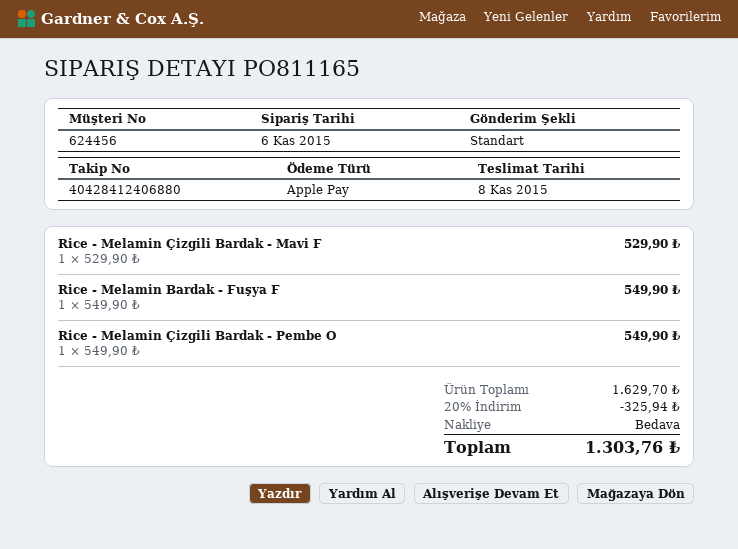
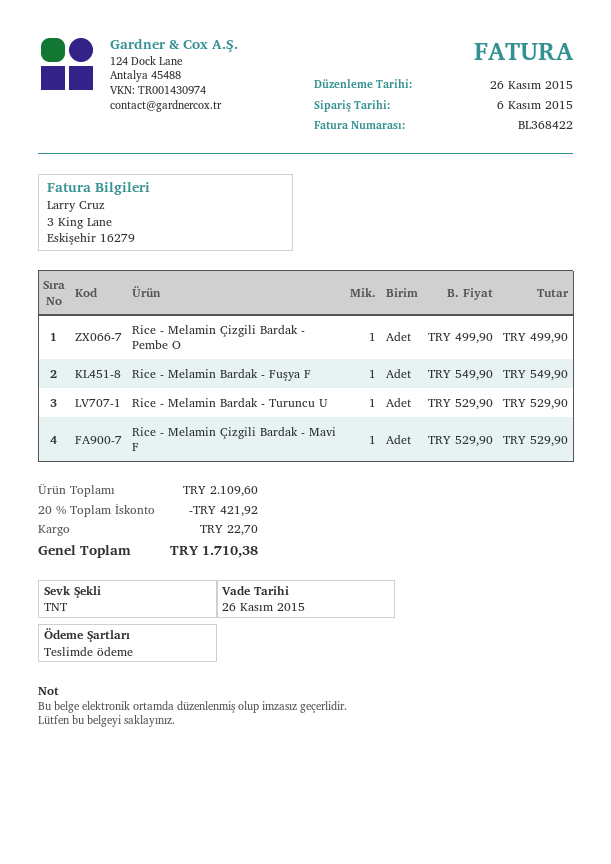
shipping method: standard -> TNT
Rice - Melamin Çizgili Bardak - Pembe O: 1 x 549.90 = 549.90 -> 1 x 499.90 = 499.90
Rice - Melamin Bardak - Turuncu U: none -> 1 x 529.90 = 529.90
subtotal: 1629.70 -> 2109.60
discount: 20% = 325.94 -> 20% = 421.92
shipping: 0.00 -> 22.70
total: 1303.76 -> 1710.38

